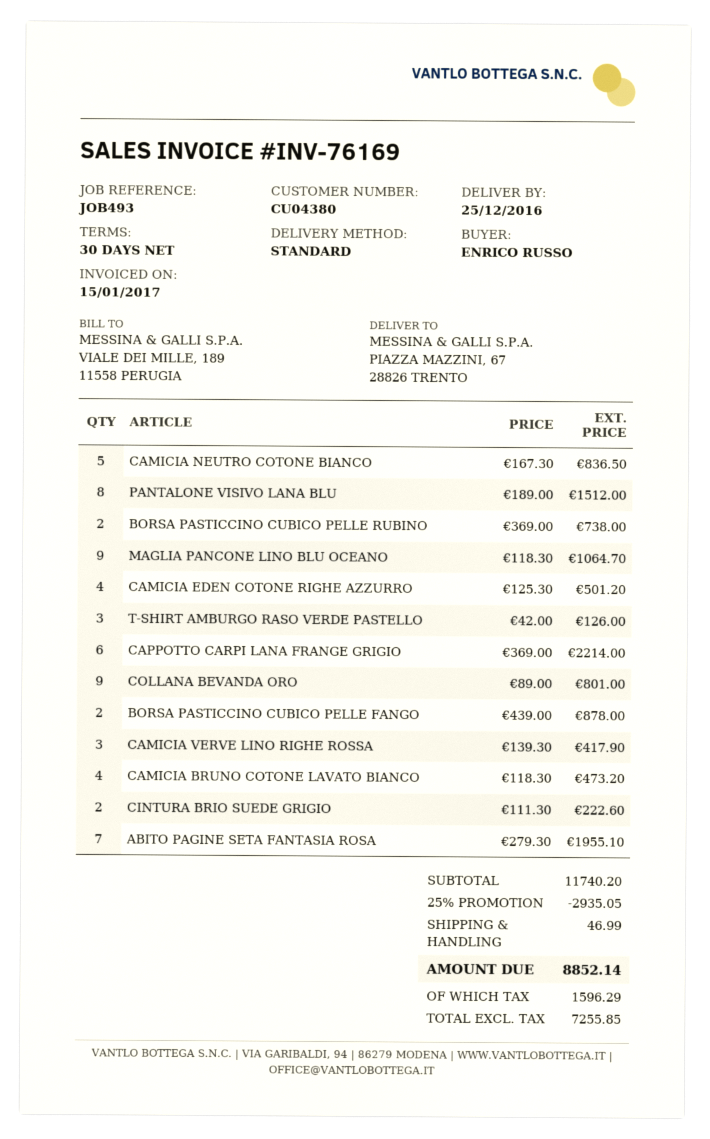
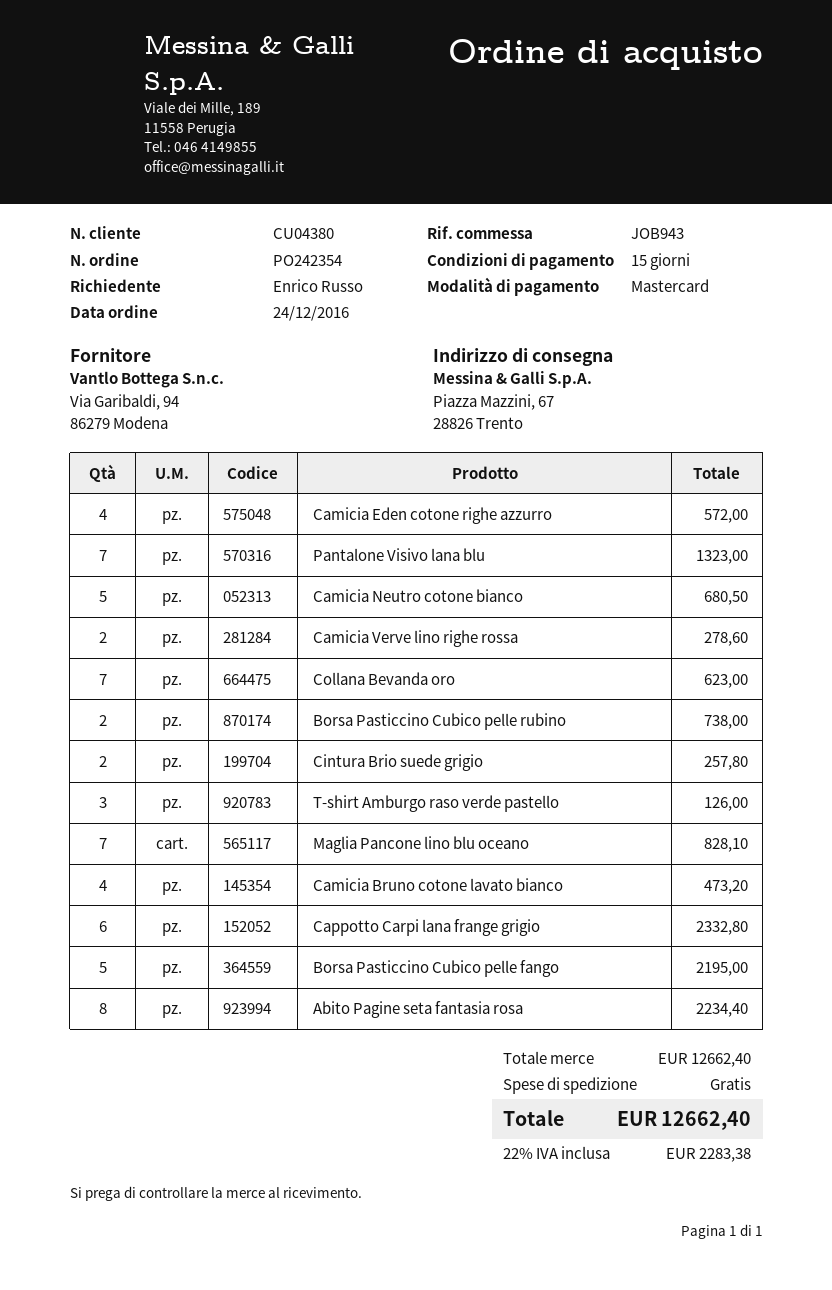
payment terms: 30 days -> 15 days
reference: JOB493 -> JOB943
CAMICIA NEUTRO COTONE BIANCO: 5 for 836.50 -> 5 for 680.50
PANTALONE VISIVO LANA BLU: 8 for 1512.00 -> 7 for 1323.00
MAGLIA PANCONE LINO BLU OCEANO: 9 for 1064.70 -> 7 for 828.10
CAMICIA EDEN COTONE RIGHE AZZURRO: 4 for 501.20 -> 4 for 572.00
CAPPOTTO CARPI LANA FRANGE GRIGIO: 6 for 2214.00 -> 6 for 2332.80
COLLANA BEVANDA ORO: 9 for 801.00 -> 7 for 623.00
BORSA PASTICCINO CUBICO PELLE FANGO: 2 for 878.00 -> 5 for 2195.00
CAMICIA VERVE LINO RIGHE ROSSA: 3 for 417.90 -> 2 for 278.60
CINTURA BRIO SUEDE GRIGIO: 2 for 222.60 -> 2 for 257.80
ABITO PAGINE SETA FANTASIA ROSA: 7 for 1955.10 -> 8 for 2234.40
subtotal: 11740.20 -> 12662.40
discount: 25% = 2935.05 -> none
shipping: 46.99 -> 0.00
tax: 1596.29 -> 2283.38
total: 8852.14 -> 12662.40

